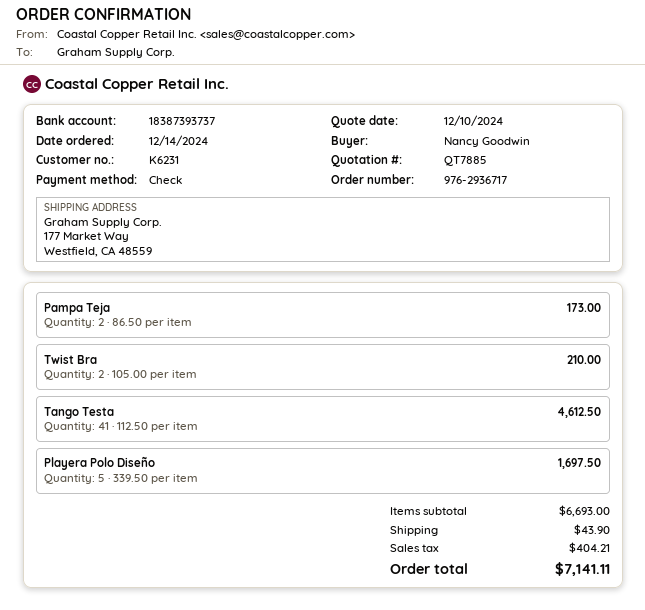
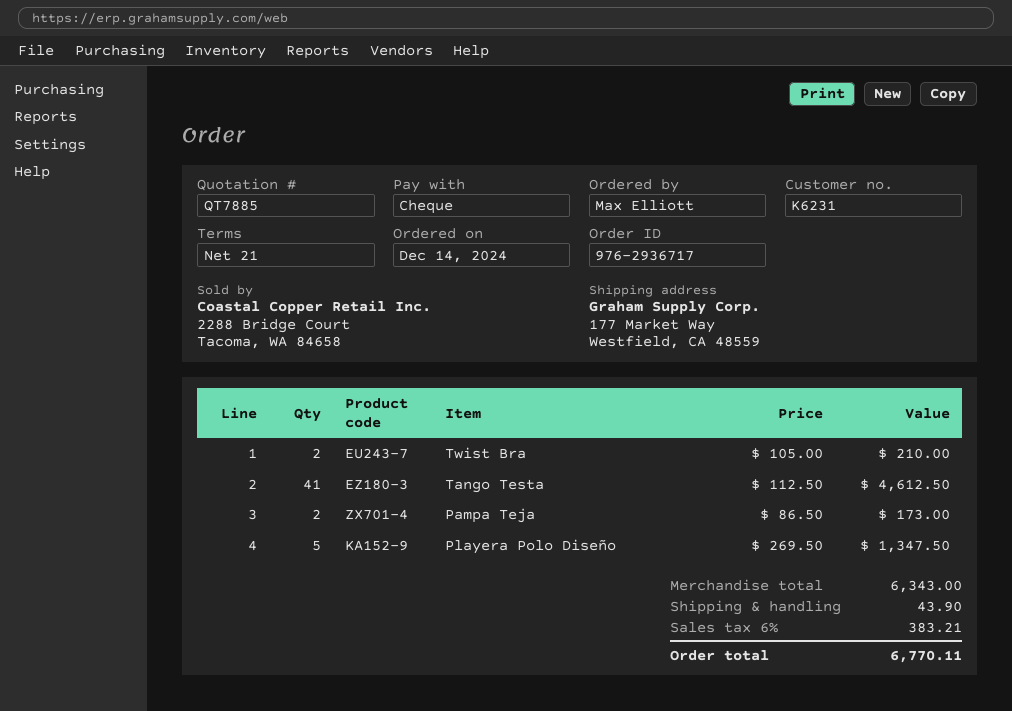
ordered by: Nancy Goodwin -> Max Elliott
Playera Polo Diseño: 5 x 339.50 = 1697.50 -> 5 x 269.50 = 1347.50
subtotal: 6693.00 -> 6343.00
tax: 404.21 -> 383.21
total: 7141.11 -> 6770.11

